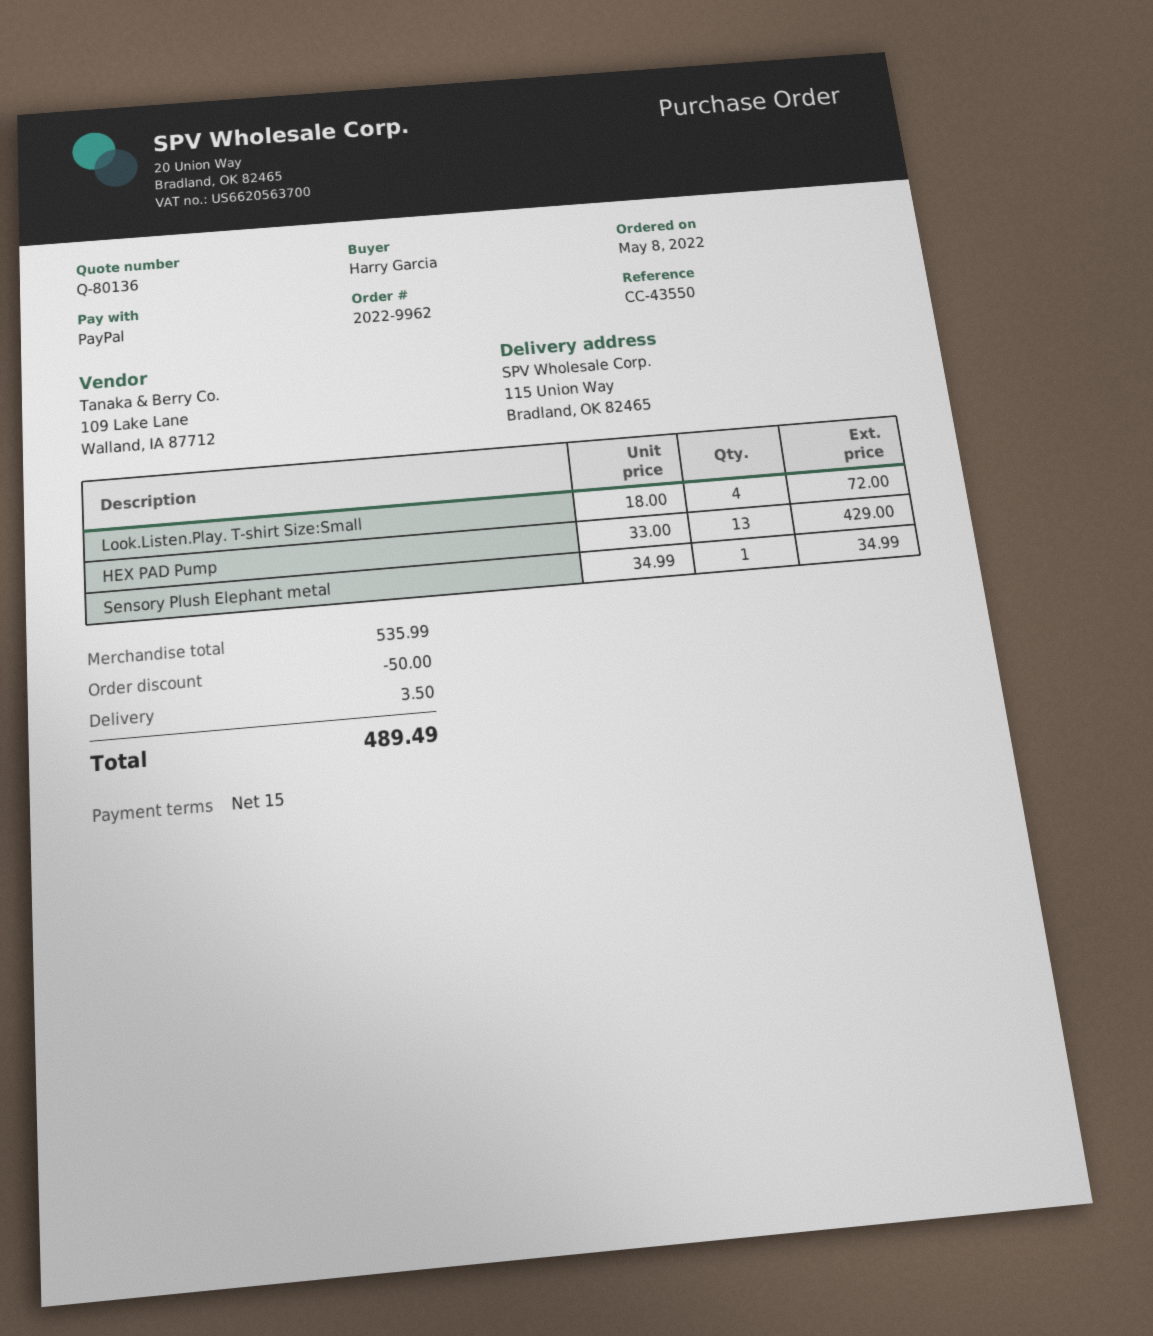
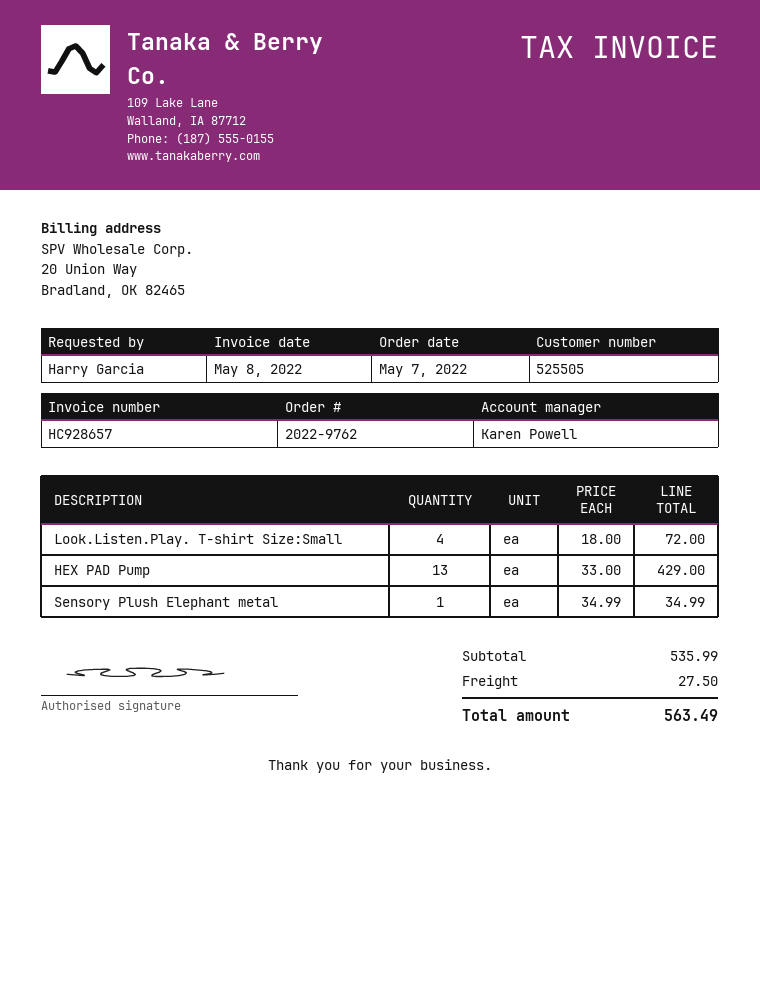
order number: 2022-9962 -> 2022-9762
order date: 2022-05-08 -> 2022-05-07
discount: 50.00 -> none
shipping: 3.50 -> 27.50
total: 489.49 -> 563.49

